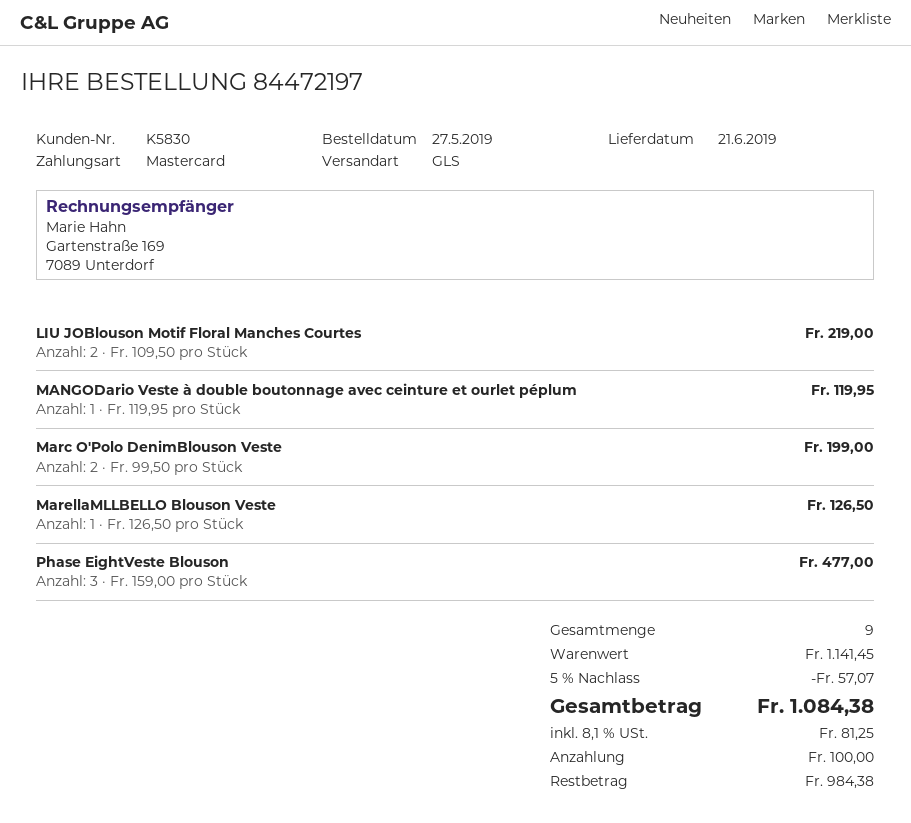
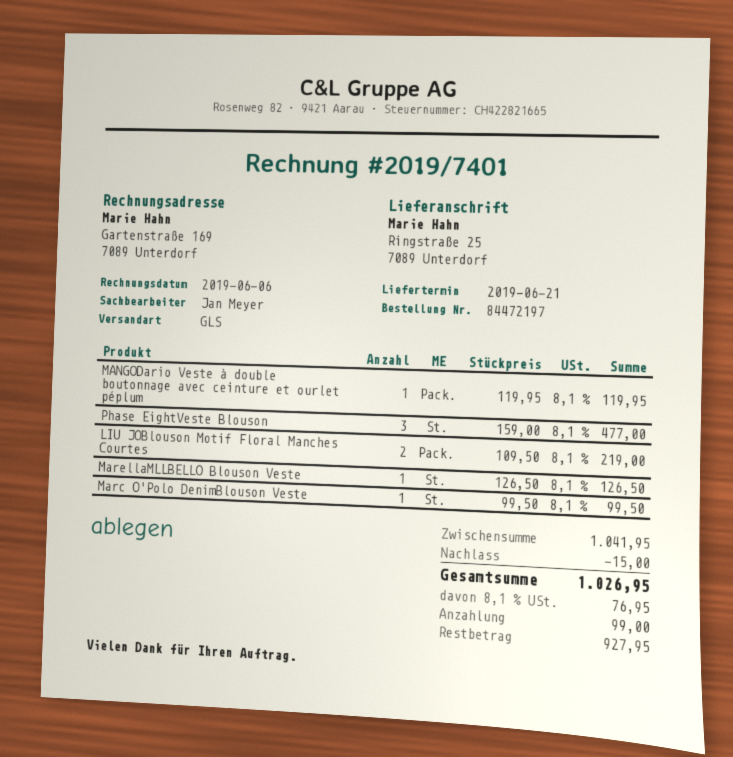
Marc O'Polo DenimBlouson Veste: 2 x 99.50 = 199.00 -> 1 x 99.50 = 99.50
subtotal: 1141.45 -> 1041.95
discount: 57.07 -> 15.00
tax: 8.1% = 81.25 -> 8.1% = 76.95
total: 1084.38 -> 1026.95
deposit: 100.00 -> 99.00
balance: 984.38 -> 927.95

